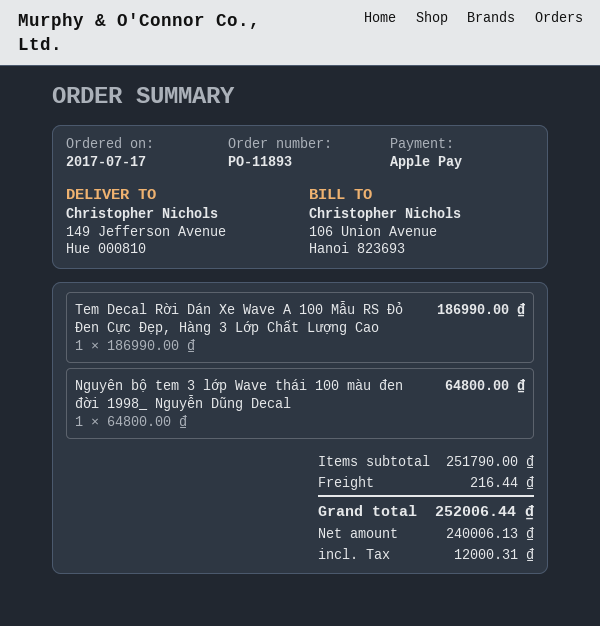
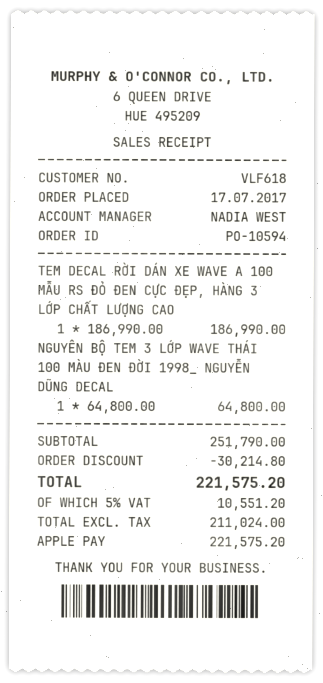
order number: PO-11893 -> PO-10594
discount: none -> 30214.80
shipping: 216.44 -> none
net: 240006.13 -> 211024.00
tax: 12000.31 -> 10551.20
total: 252006.44 -> 221575.20

